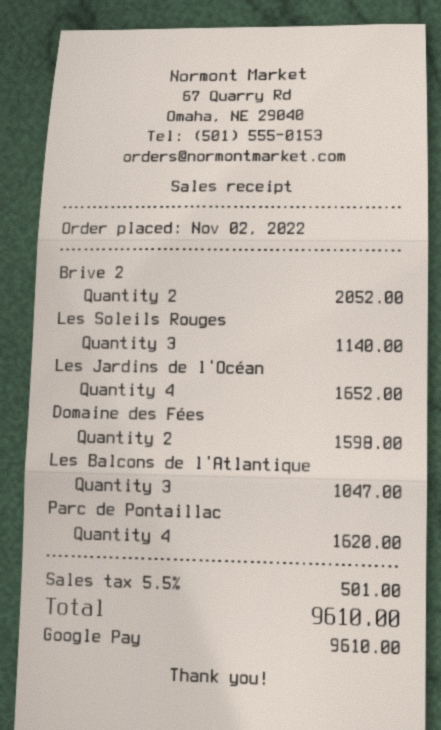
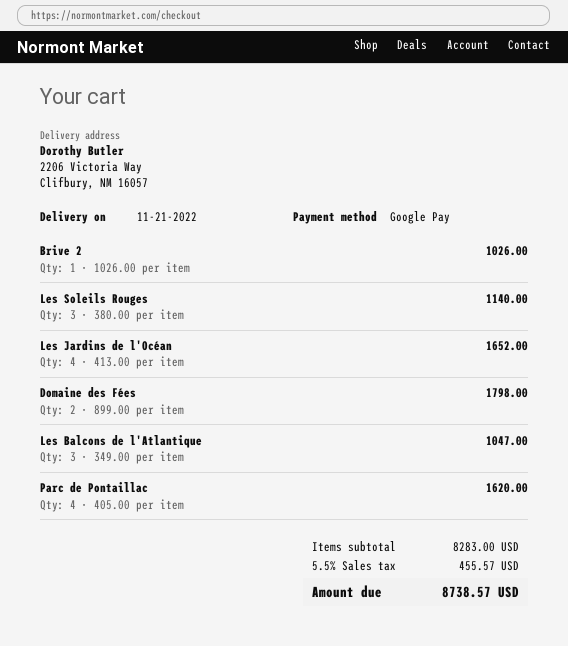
Brive 2: 2 for 2052.00 -> 1 for 1026.00
Domaine des Fées: 2 for 1598.00 -> 2 for 1798.00
tax: 5.5% = 501.00 -> 5.5% = 455.57
total: 9610.00 -> 8738.57

